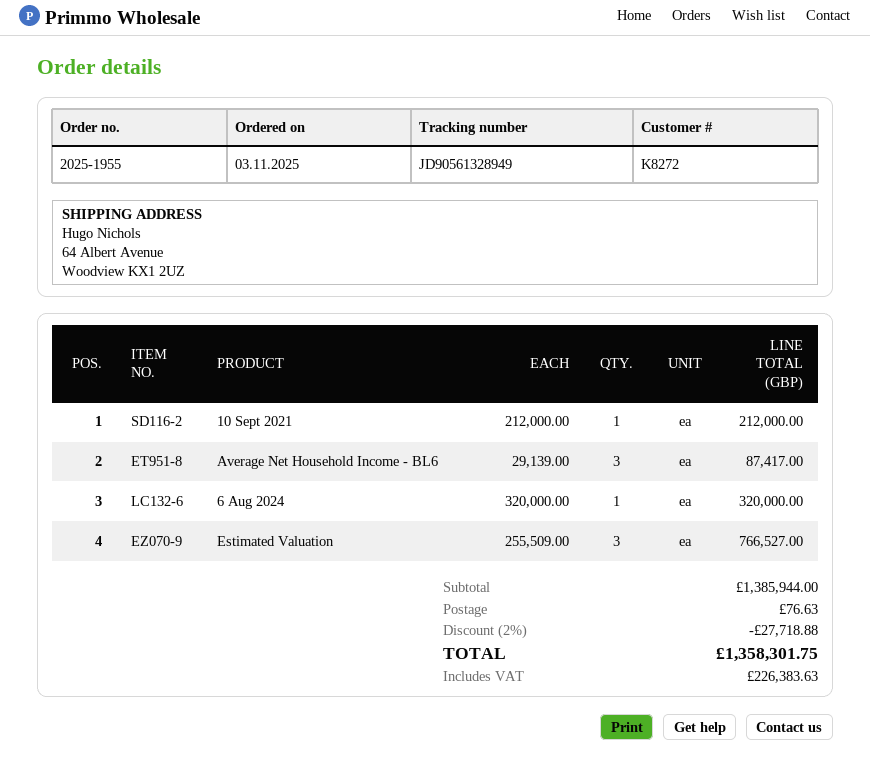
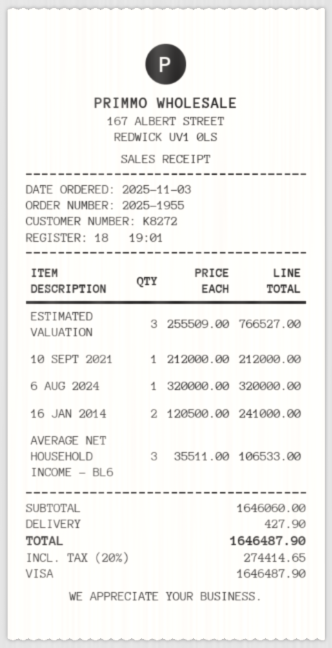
Average Net Household Income - BL6: 3 x 29139.00 = 87417.00 -> 3 x 35511.00 = 106533.00
16 JAN 2014: none -> 2 x 120500.00 = 241000.00
subtotal: 1385944.00 -> 1646060.00
discount: 2% = 27718.88 -> none
shipping: 76.63 -> 427.90
tax: 226383.63 -> 274414.65
total: 1358301.75 -> 1646487.90

